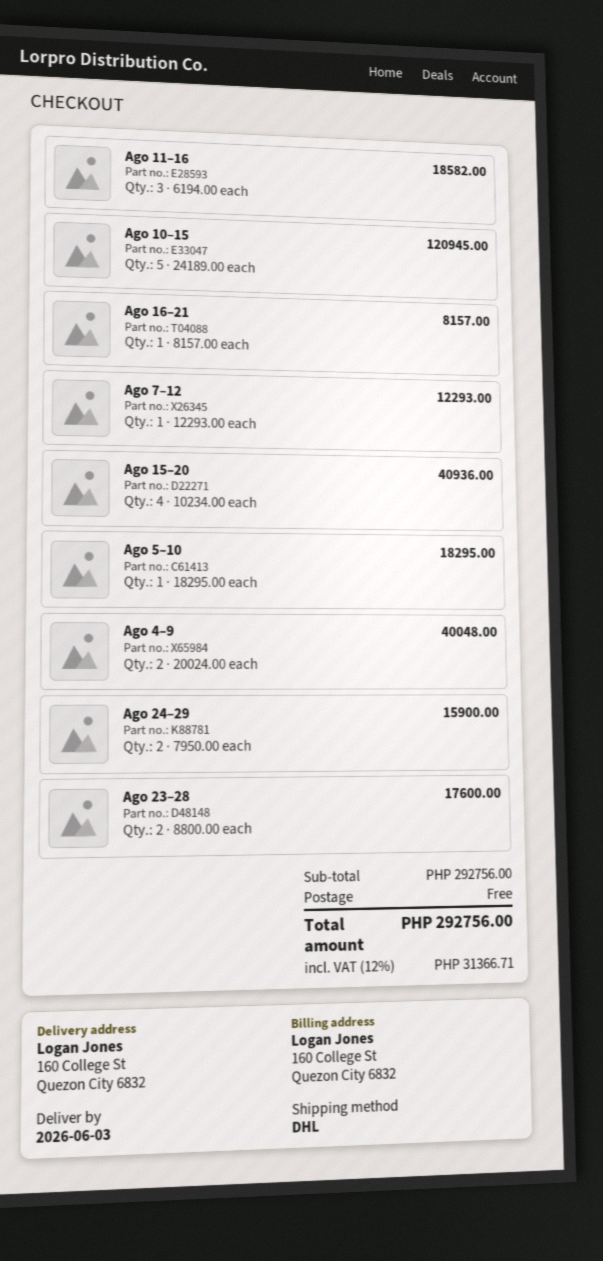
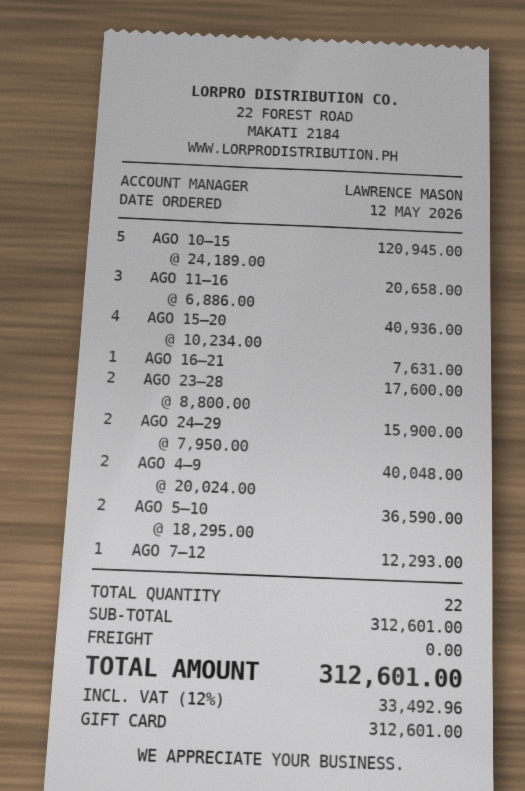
Ago 11–16: 3 x 6194.00 = 18582.00 -> 3 x 6886.00 = 20658.00
Ago 16–21: 1 x 8157.00 = 8157.00 -> 1 x 7631.00 = 7631.00
Ago 5–10: 1 x 18295.00 = 18295.00 -> 2 x 18295.00 = 36590.00
subtotal: 292756.00 -> 312601.00
tax: 12% = 31366.71 -> 12% = 33492.96
total: 292756.00 -> 312601.00

